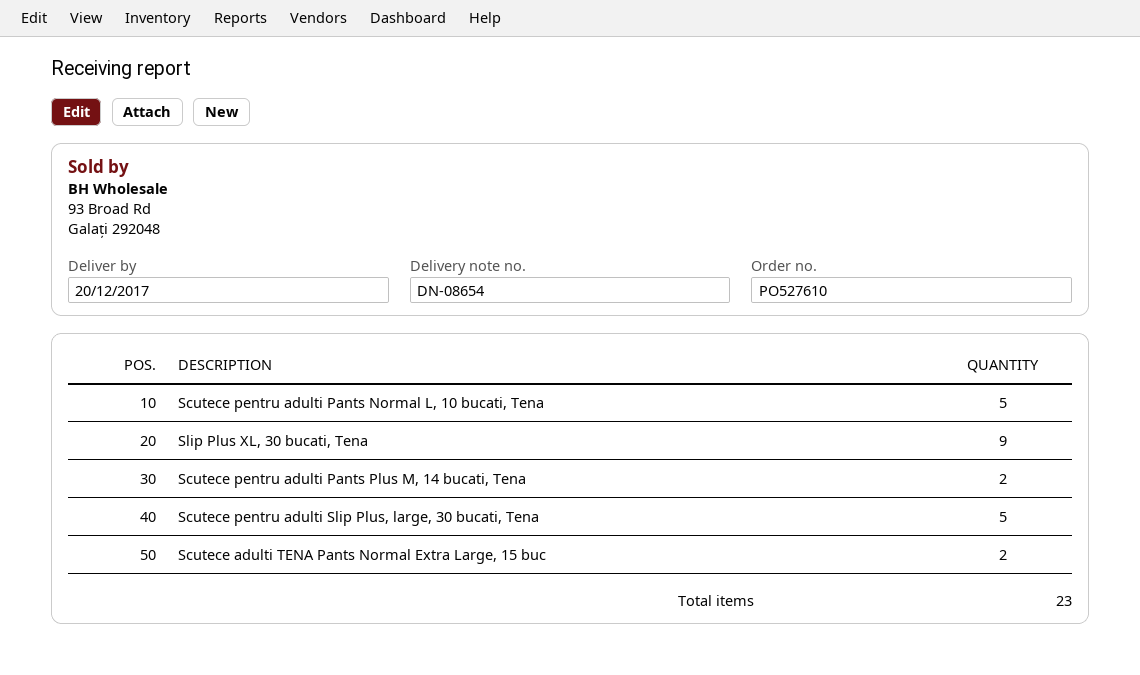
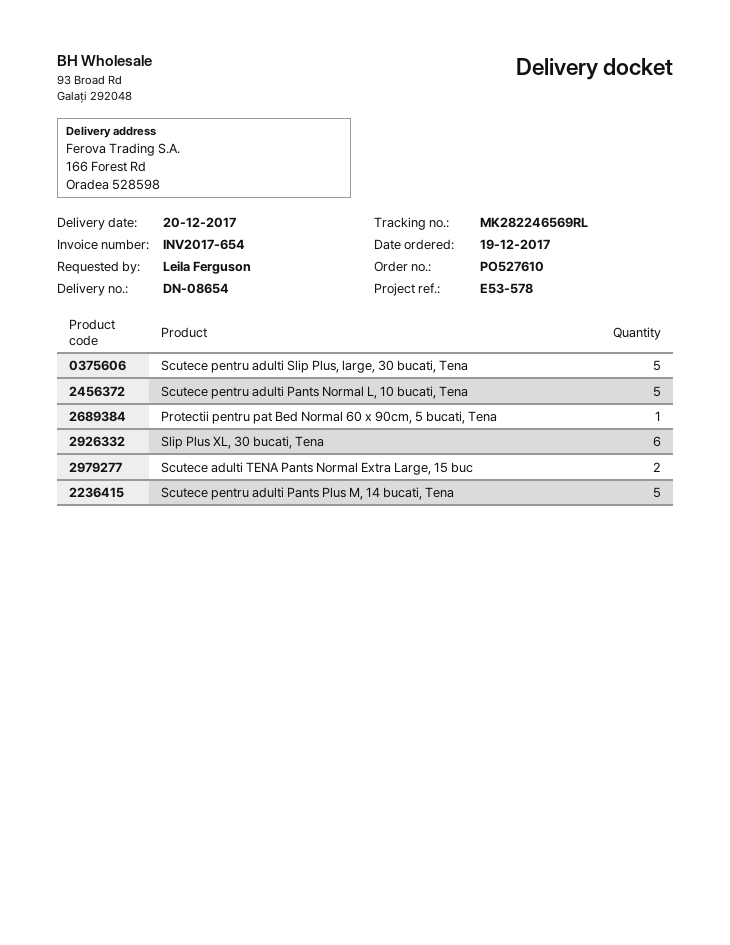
Slip Plus XL, 30 bucati, Tena: 9 -> 6
Scutece pentru adulti Pants Plus M, 14 bucati, Tena: 2 -> 5
Protectii pentru pat Bed Normal 60 x 90cm, 5 bucati, Tena: none -> 1

